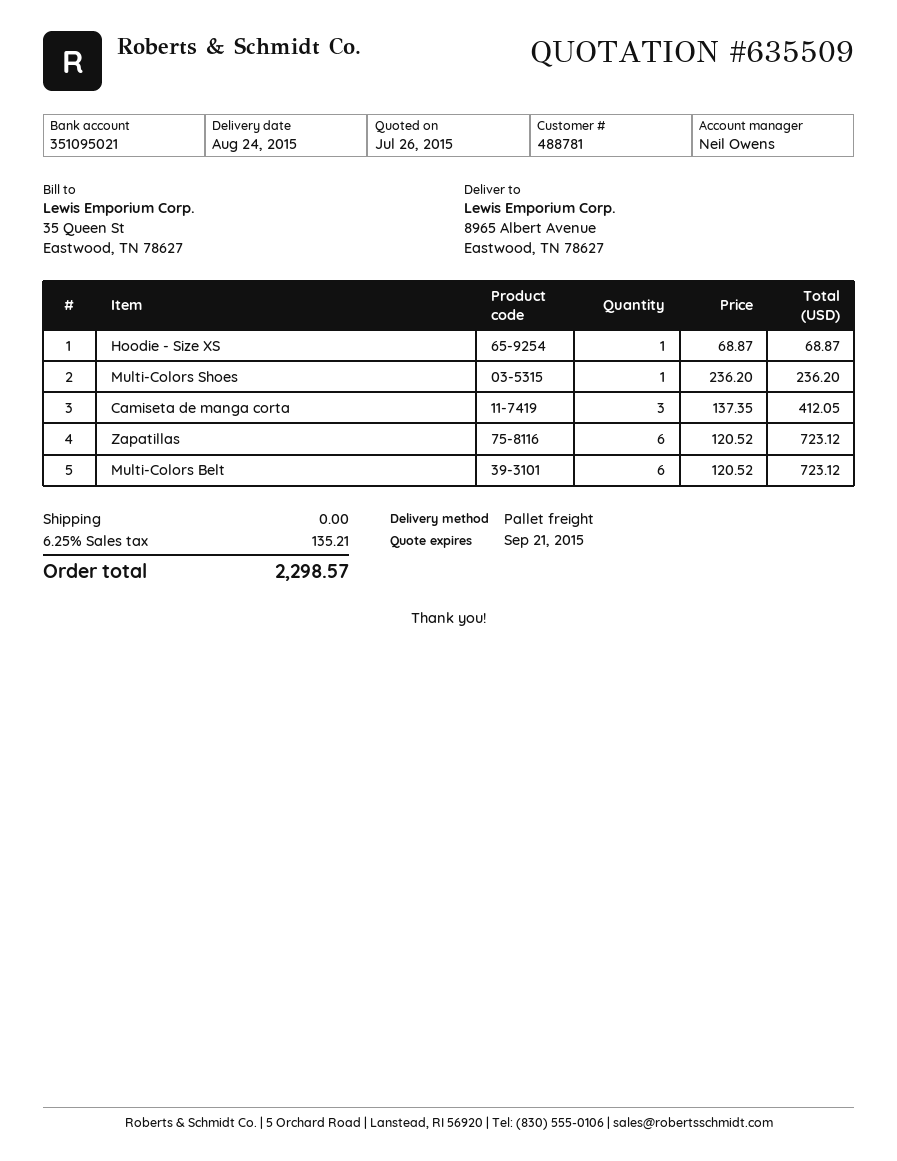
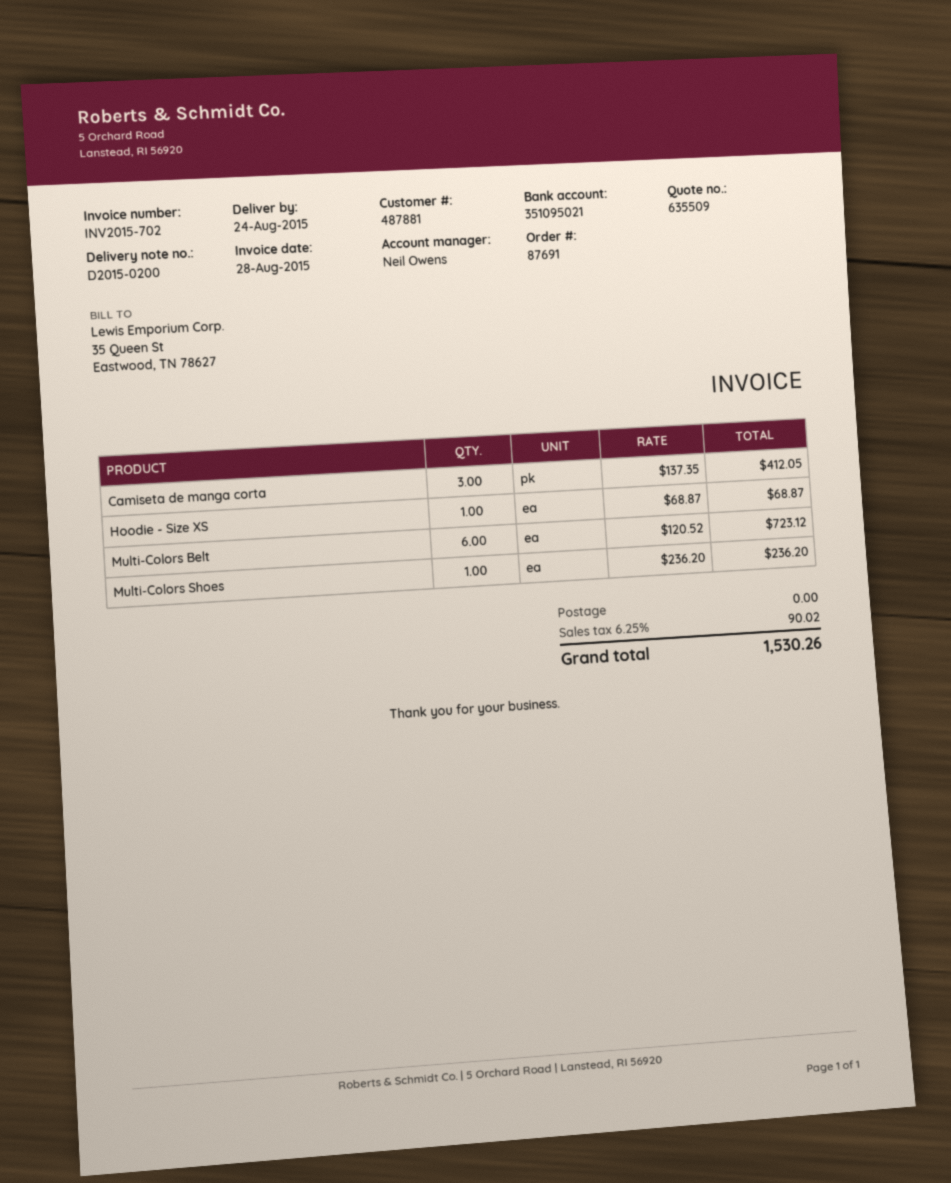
customer number: 488781 -> 487881
Zapatillas: 6 x 120.52 = 723.12 -> none
tax: 6.25% = 135.21 -> 6.25% = 90.02
total: 2298.57 -> 1530.26

